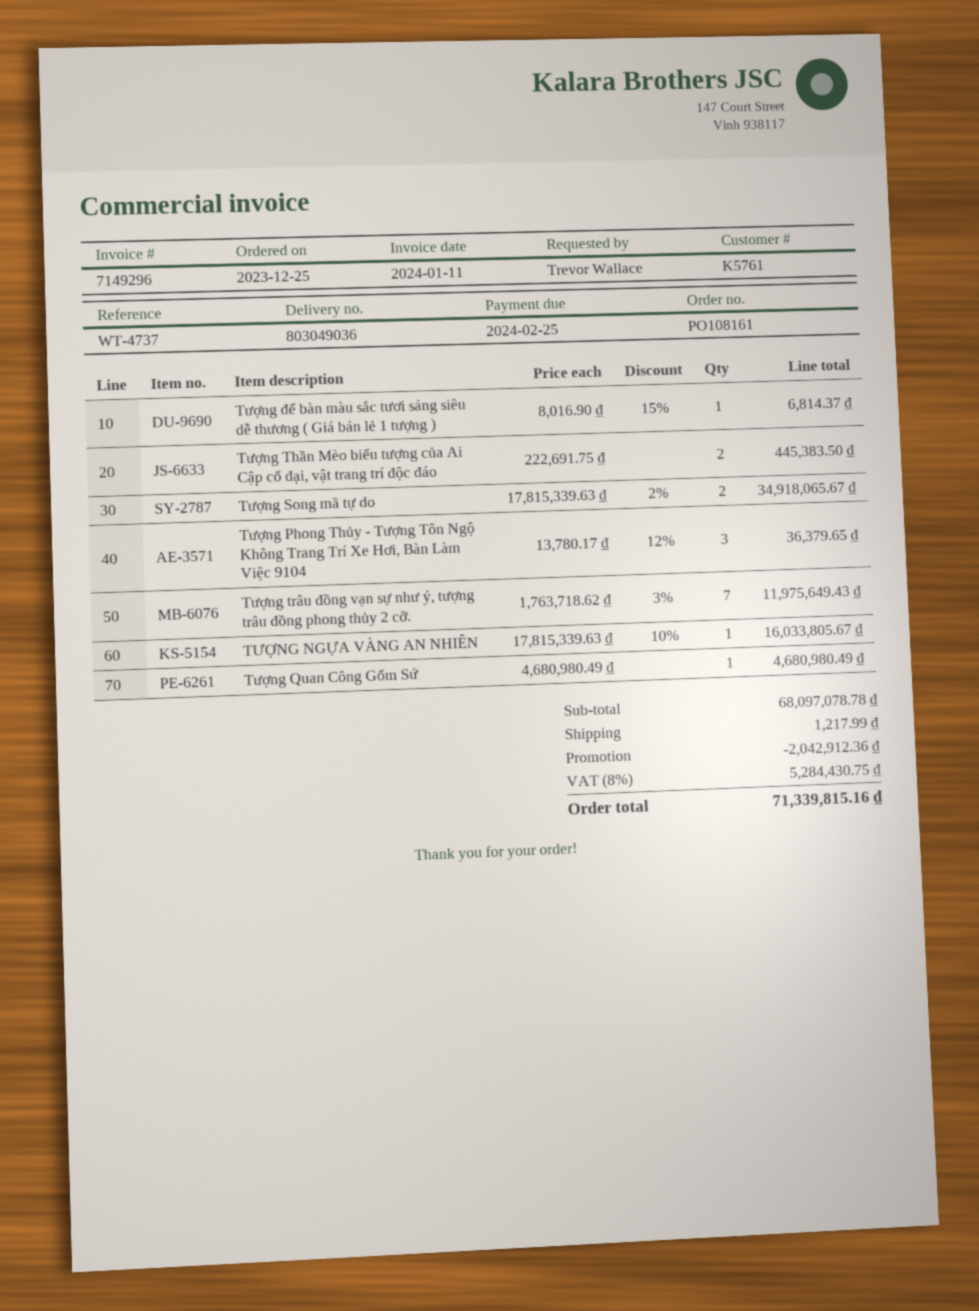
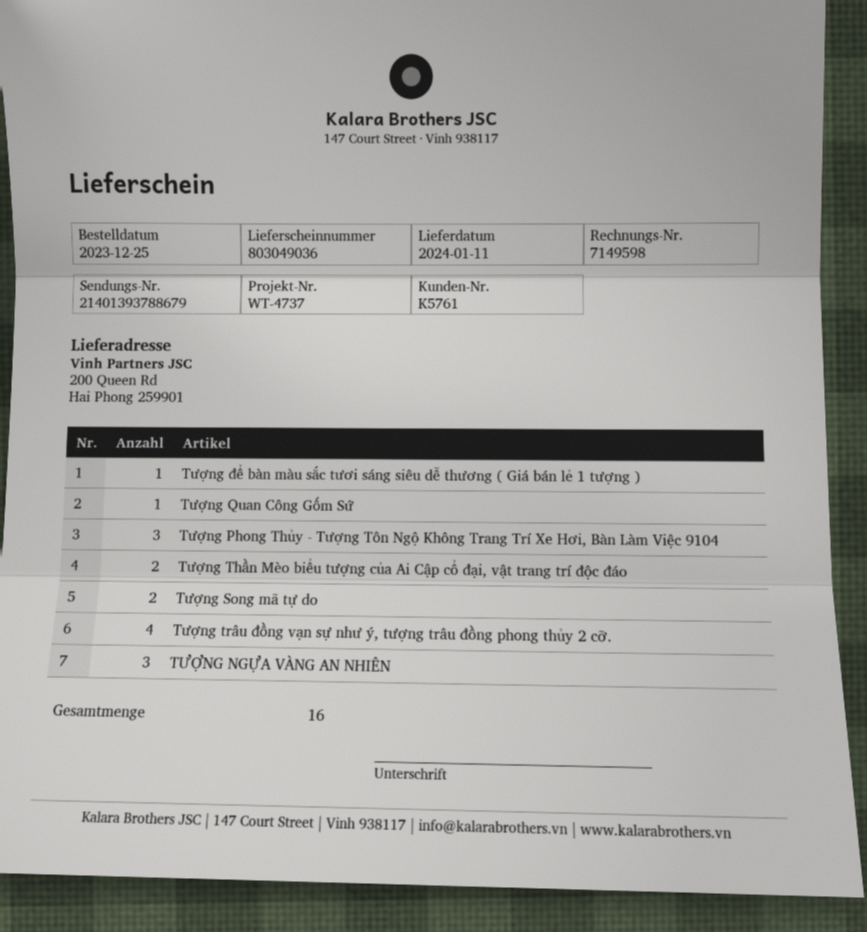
invoice number: 7149296 -> 7149598
Tượng trâu đồng vạn sự như ý, tượng trâu đồng phong thủy 2 cỡ.: 7 -> 4
TƯỢNG NGỰA VÀNG AN NHIÊN: 1 -> 3

